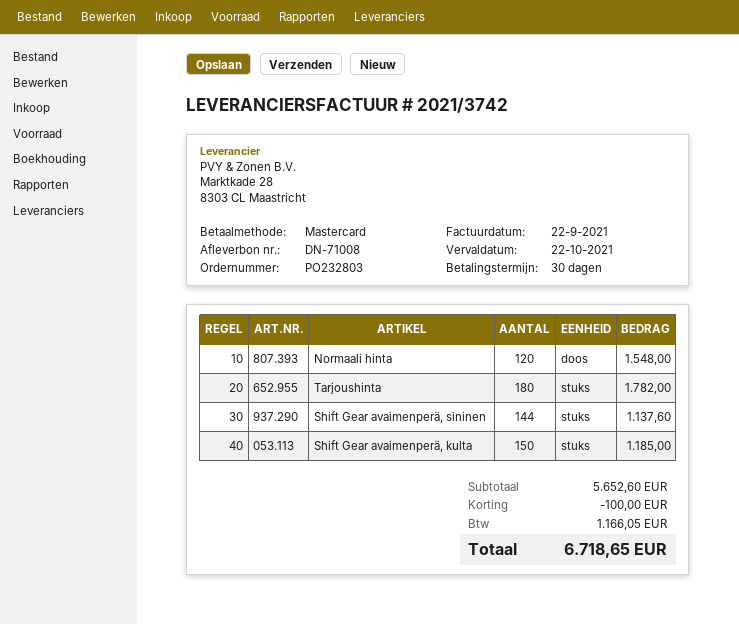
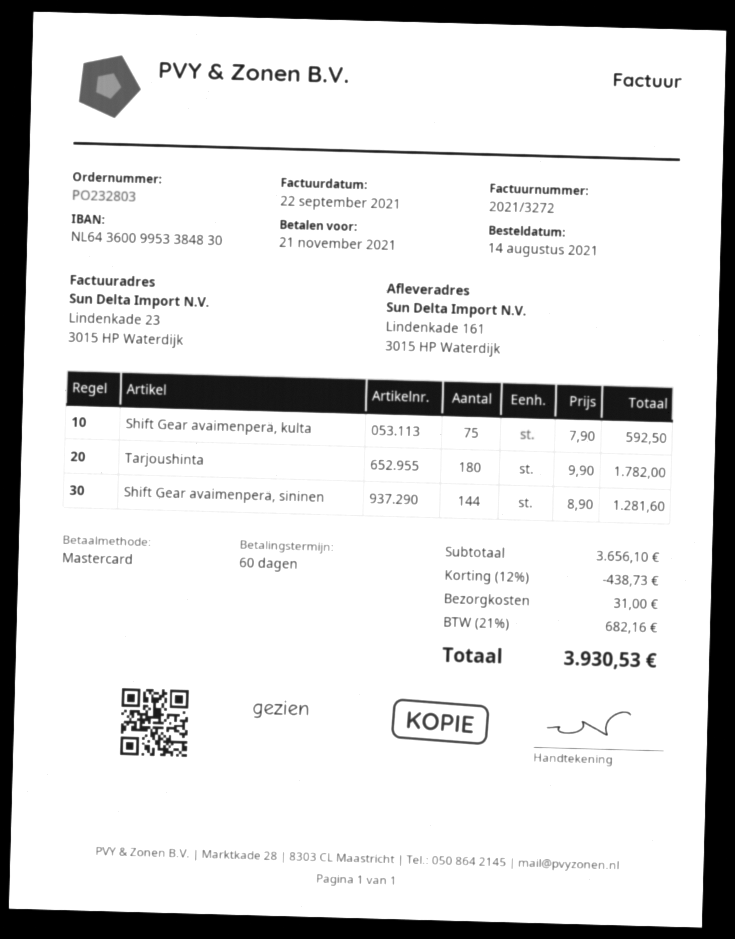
invoice number: 2021/3742 -> 2021/3272
payment terms: 30 days -> 60 days
due date: 2021-10-22 -> 2021-11-21
Normaali hinta: 120 for 1548.00 -> none
Shift Gear avaimenperä, sininen: 144 for 1137.60 -> 144 for 1281.60
Shift Gear avaimenperä, kulta: 150 for 1185.00 -> 75 for 592.50
subtotal: 5652.60 -> 3656.10
discount: 100.00 -> 438.73
shipping: none -> 31.00
tax: 1166.05 -> 682.16
total: 6718.65 -> 3930.53

